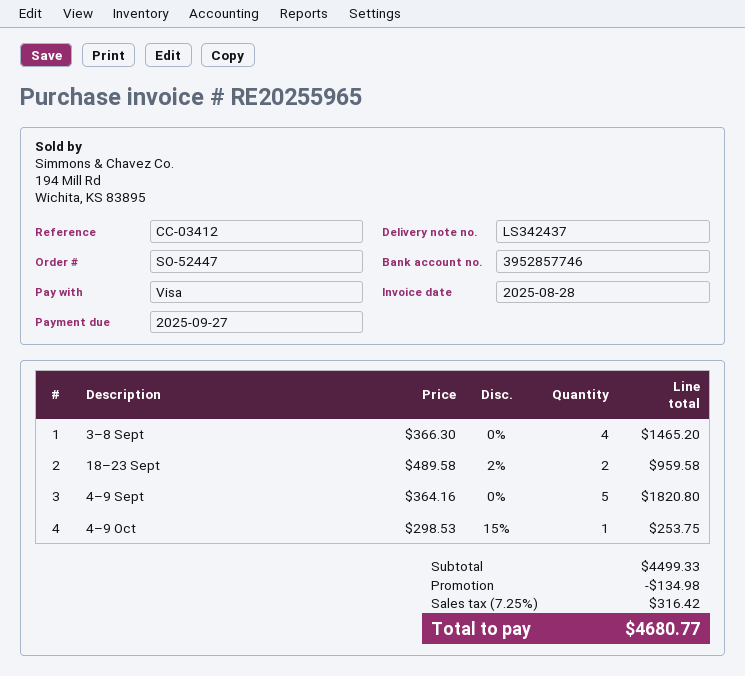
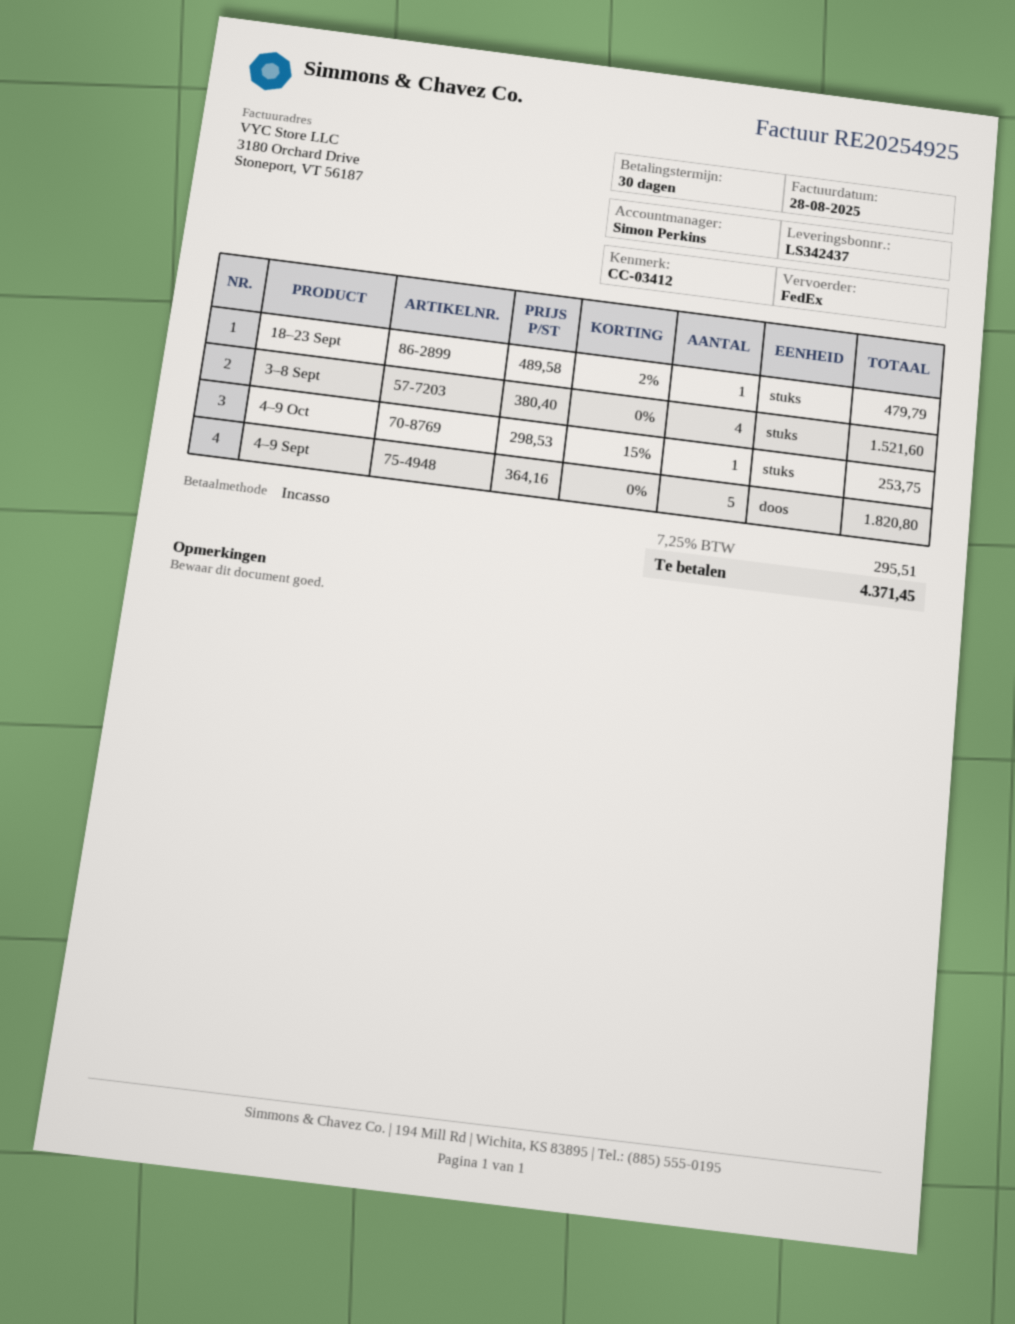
invoice number: RE20255965 -> RE20254925
payment method: Visa -> direct debit
3–8 Sept: 4 x 366.30 = 1465.20 -> 4 x 380.40 = 1521.60
18–23 Sept: 2 x 489.58 - 2% = 959.58 -> 1 x 489.58 - 2% = 479.79
discount: 134.98 -> none
tax: 7.25% = 316.42 -> 7.25% = 295.51
total: 4680.77 -> 4371.45

